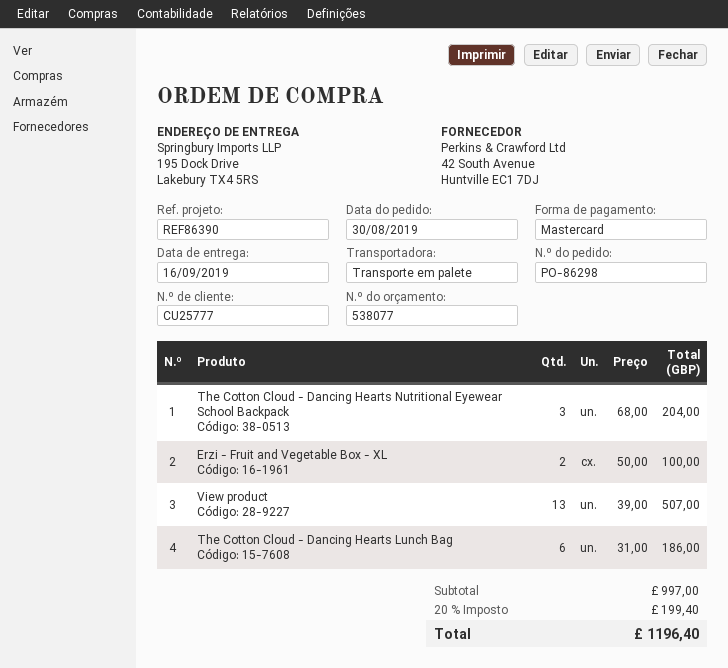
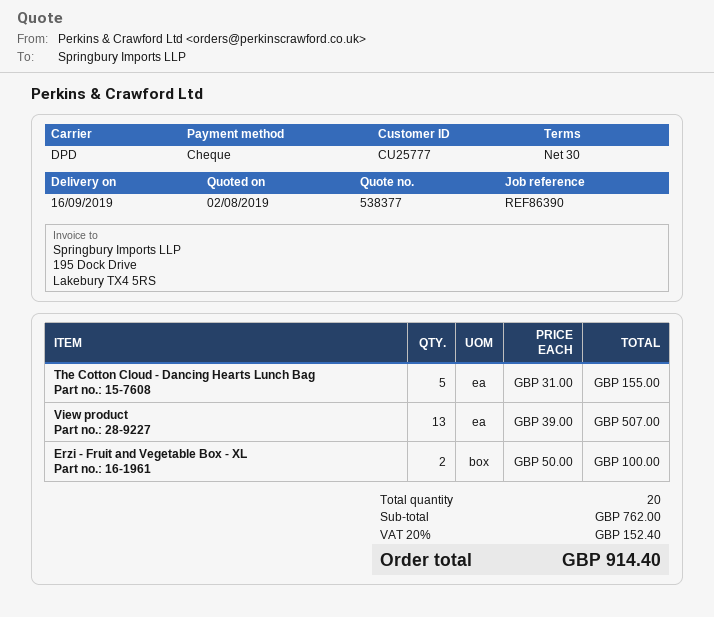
quote number: 538077 -> 538377
payment method: Mastercard -> cheque
shipping method: pallet freight -> DPD
The Cotton Cloud - Dancing Hearts Nutritional Eyewear School Backpack: 3 x 68.00 = 204.00 -> none
The Cotton Cloud - Dancing Hearts Lunch Bag: 6 x 31.00 = 186.00 -> 5 x 31.00 = 155.00
subtotal: 997.00 -> 762.00
tax: 20% = 199.40 -> 20% = 152.40
total: 1196.40 -> 914.40

